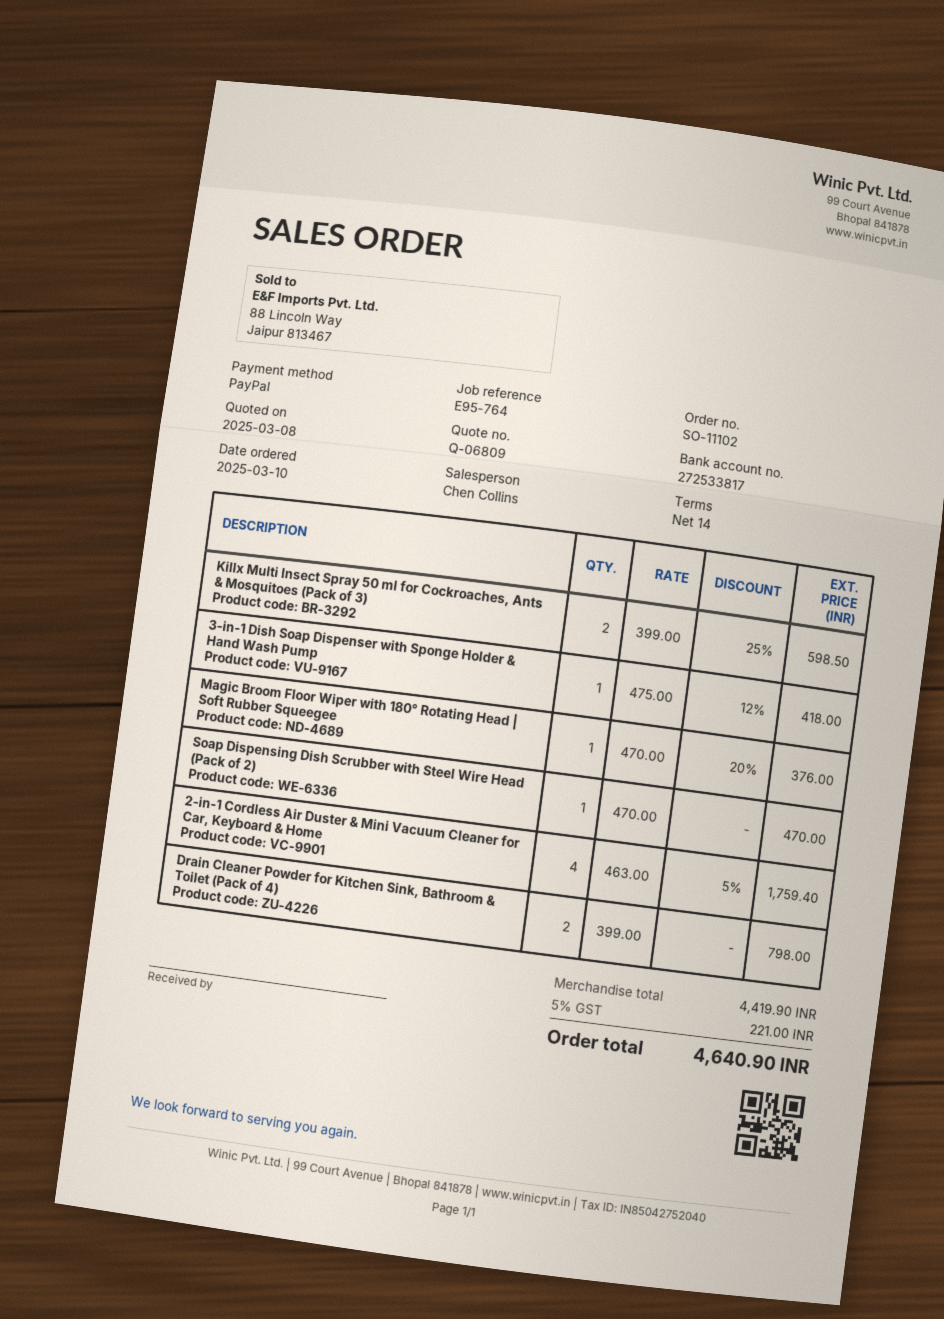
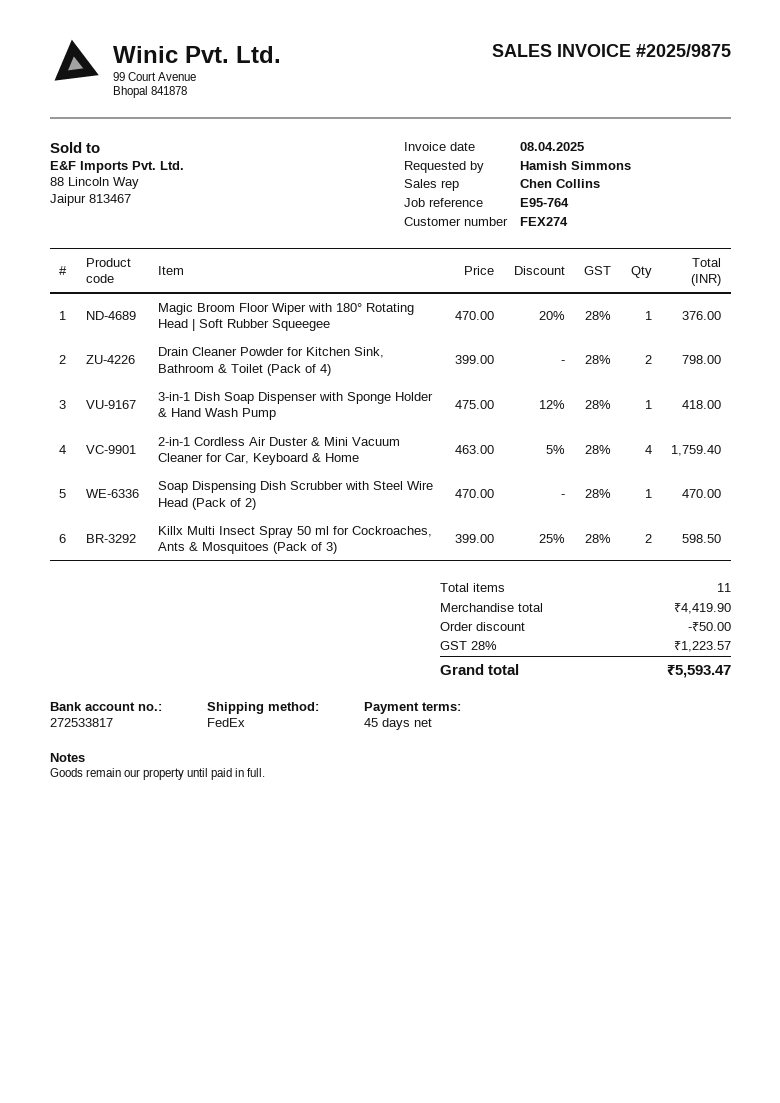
payment terms: 14 days -> 45 days
discount: none -> 50.00
tax: 5% = 221.00 -> 28% = 1223.57
total: 4640.90 -> 5593.47

